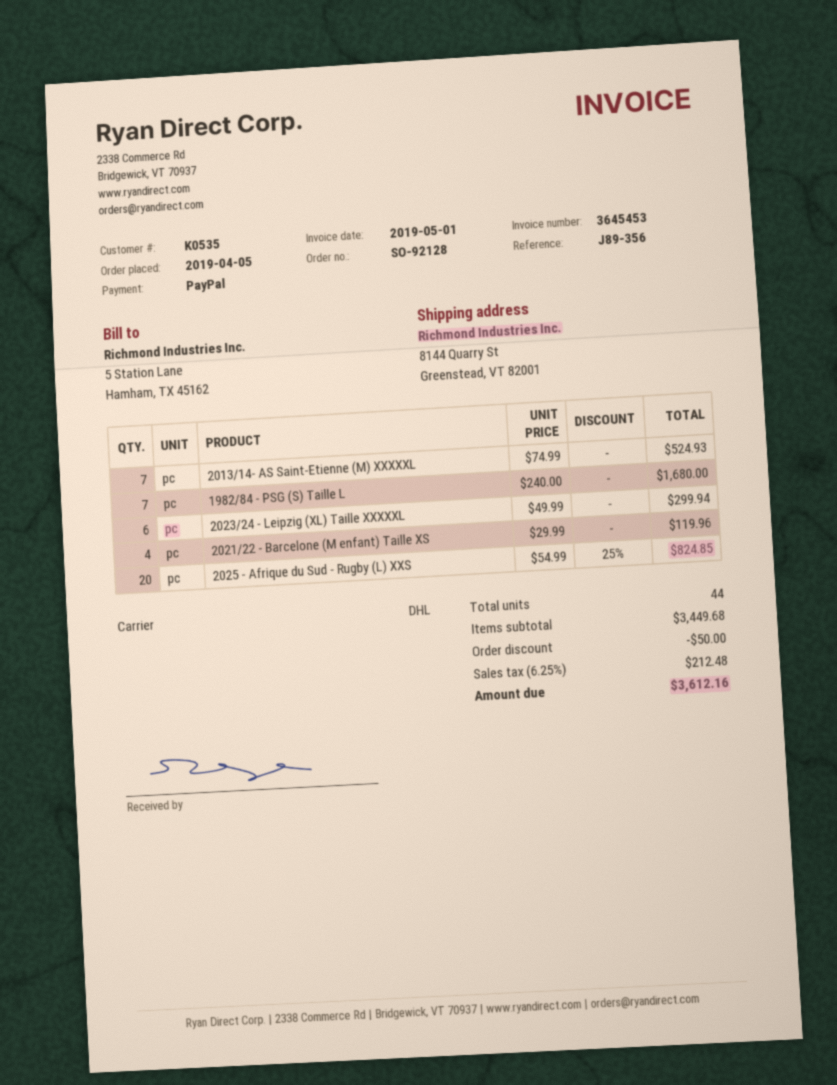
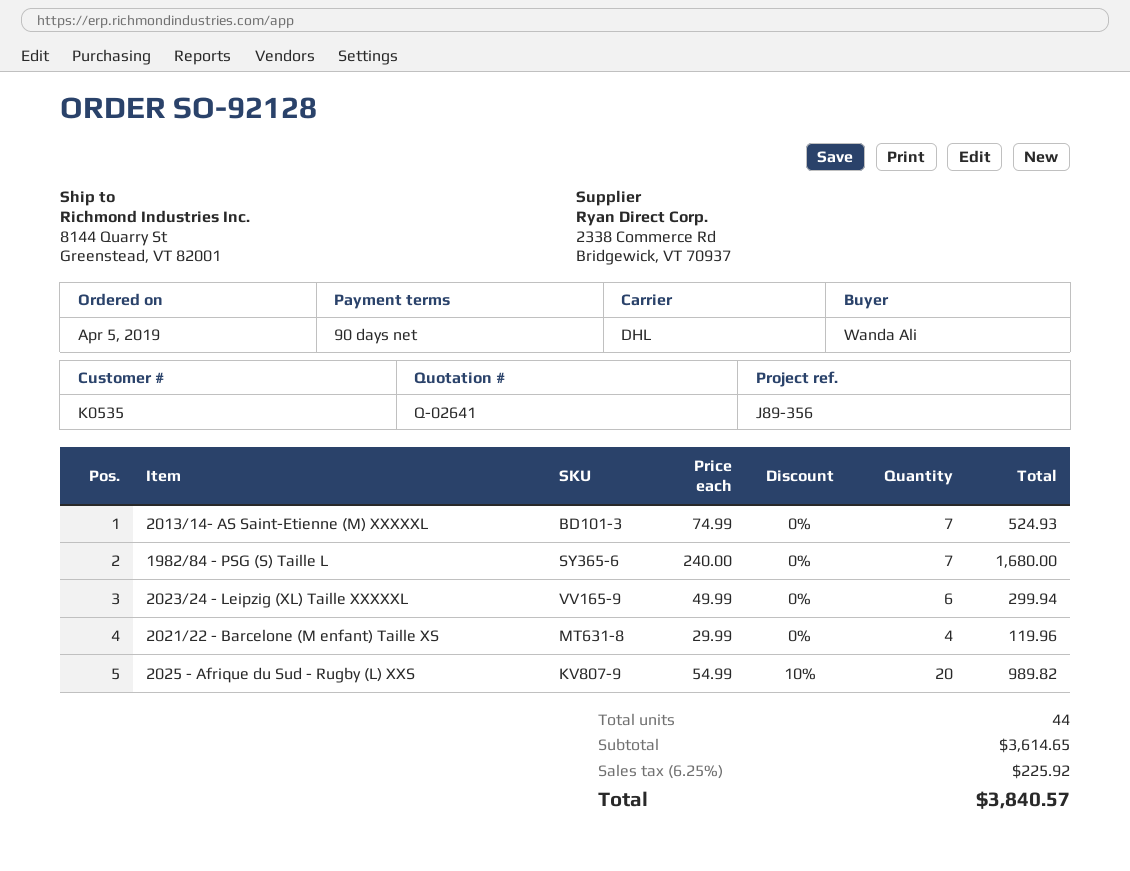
2025 - Afrique du Sud - Rugby (L) XXS: 20 x 54.99 - 25% = 824.85 -> 20 x 54.99 - 10% = 989.82
subtotal: 3449.68 -> 3614.65
discount: 50.00 -> none
tax: 6.25% = 212.48 -> 6.25% = 225.92
total: 3612.16 -> 3840.57

